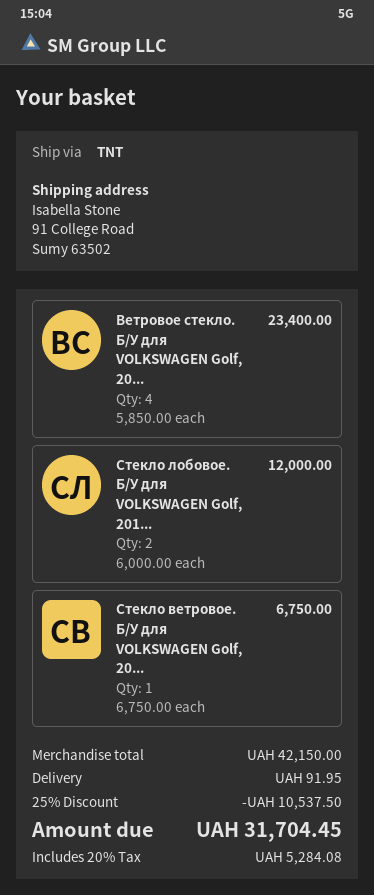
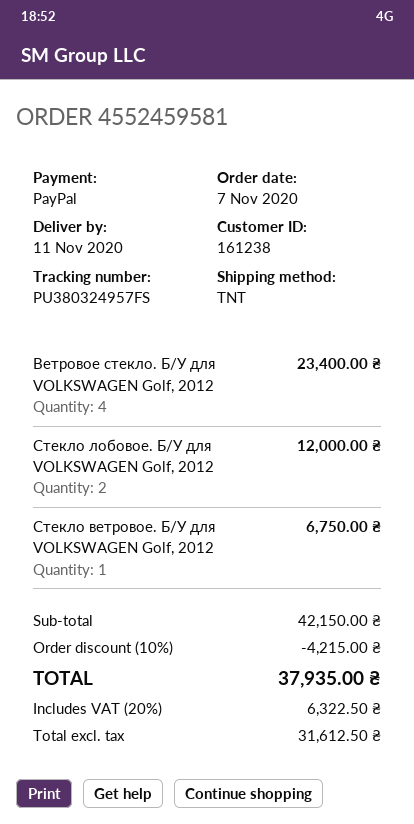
discount: 25% = 10537.50 -> 10% = 4215.00
shipping: 91.95 -> none
tax: 20% = 5284.08 -> 20% = 6322.50
total: 31704.45 -> 37935.00

